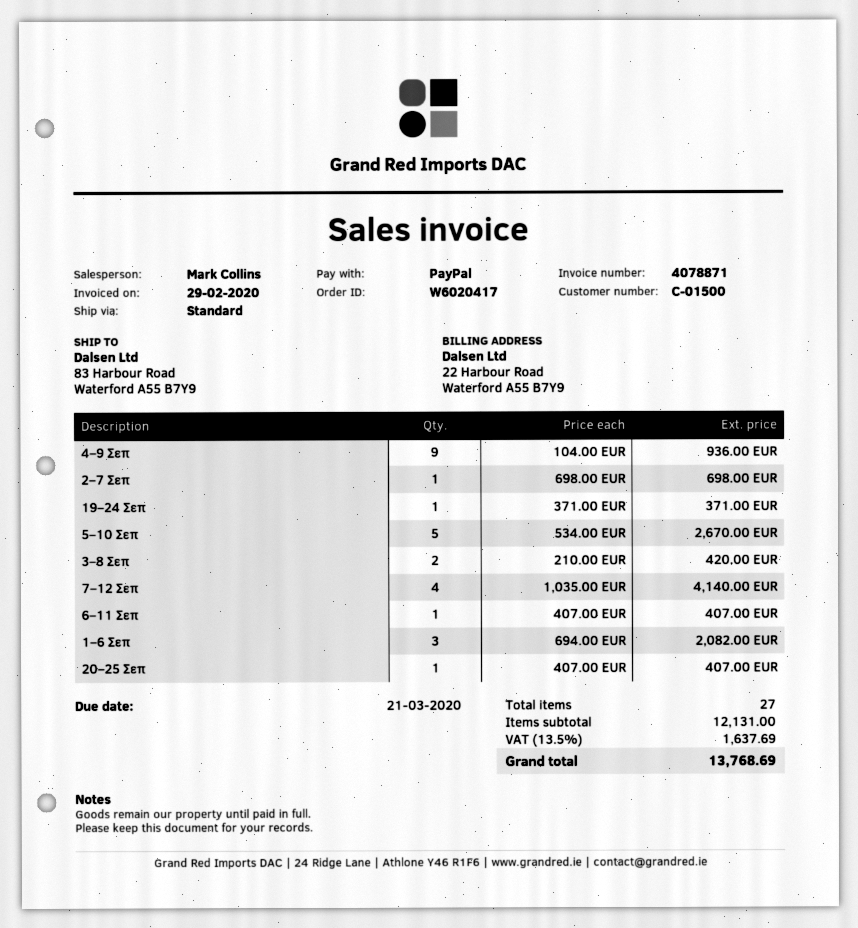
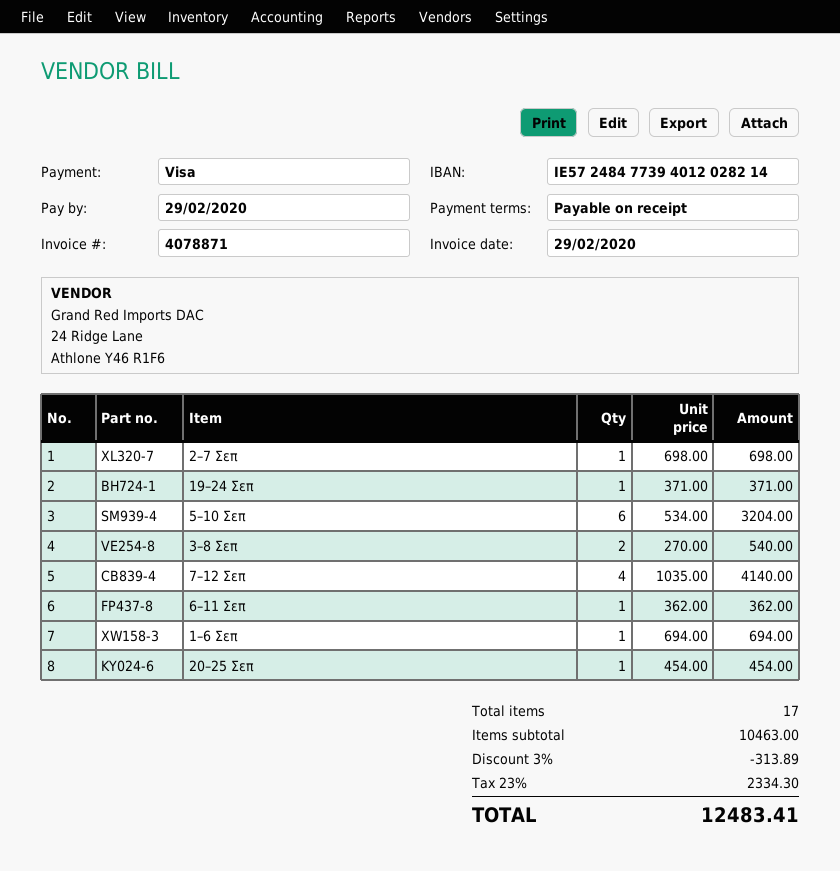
due date: 2020-03-21 -> 2020-02-29
payment method: PayPal -> Visa
4–9 Σεπ: 9 x 104.00 = 936.00 -> none
5–10 Σεπ: 5 x 534.00 = 2670.00 -> 6 x 534.00 = 3204.00
3–8 Σεπ: 2 x 210.00 = 420.00 -> 2 x 270.00 = 540.00
6–11 Σεπ: 1 x 407.00 = 407.00 -> 1 x 362.00 = 362.00
1–6 Σεπ: 3 x 694.00 = 2082.00 -> 1 x 694.00 = 694.00
20–25 Σεπ: 1 x 407.00 = 407.00 -> 1 x 454.00 = 454.00
total quantity: 27 -> 17
subtotal: 12131.00 -> 10463.00
discount: none -> 3% = 313.89
tax: 13.5% = 1637.69 -> 23% = 2334.30
total: 13768.69 -> 12483.41

